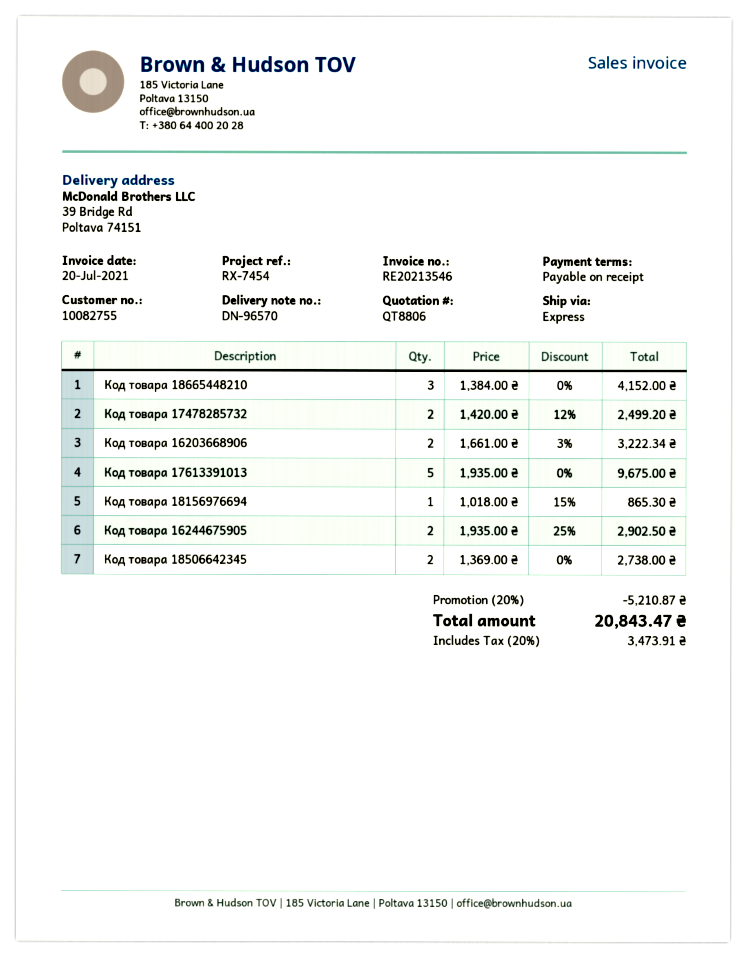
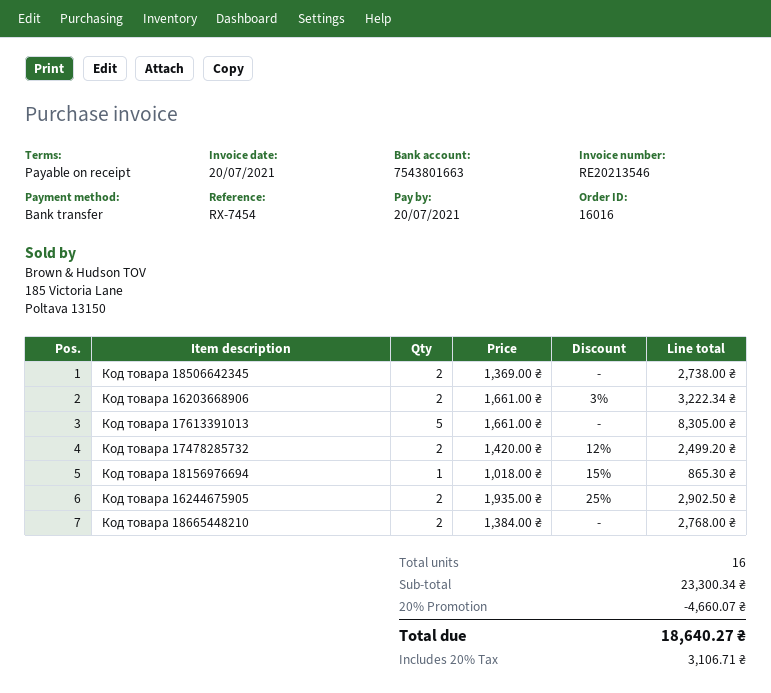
Код товара 18665448210: 3 x 1384.00 = 4152.00 -> 2 x 1384.00 = 2768.00
Код товара 17613391013: 5 x 1935.00 = 9675.00 -> 5 x 1661.00 = 8305.00
discount: 20% = 5210.87 -> 20% = 4660.07
tax: 20% = 3473.91 -> 20% = 3106.71
total: 20843.47 -> 18640.27

